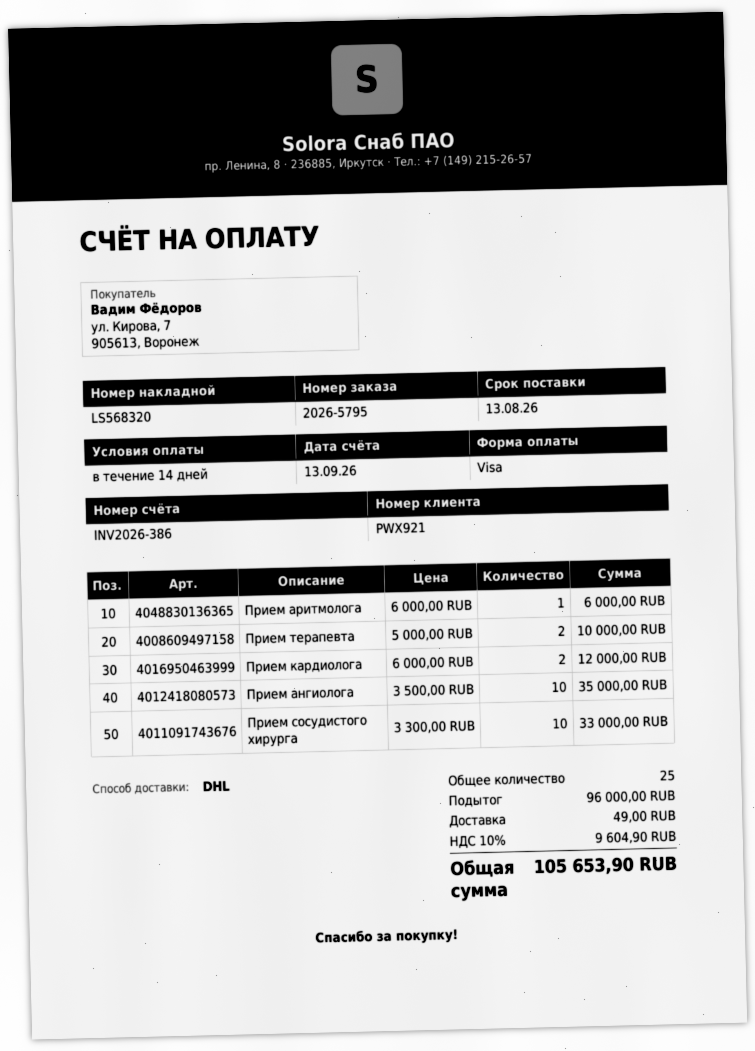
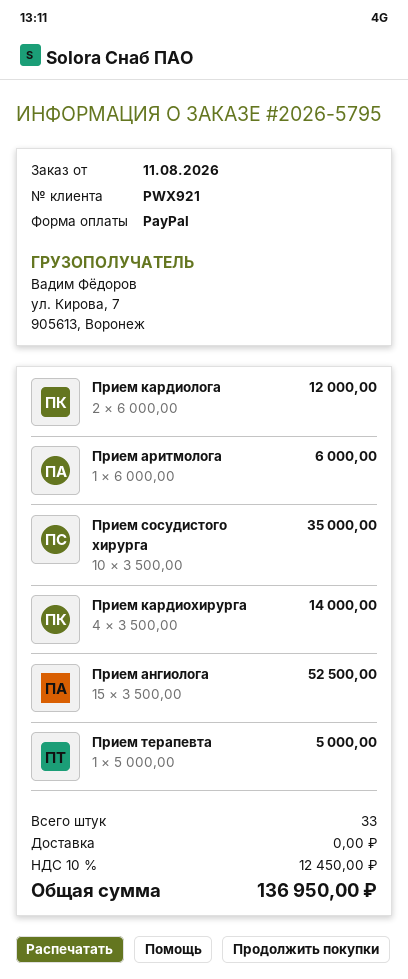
payment method: Visa -> PayPal
Прием терапевта: 2 x 5000.00 = 10000.00 -> 1 x 5000.00 = 5000.00
Прием ангиолога: 10 x 3500.00 = 35000.00 -> 15 x 3500.00 = 52500.00
Прием сосудистого хирурга: 10 x 3300.00 = 33000.00 -> 10 x 3500.00 = 35000.00
Прием кардиохирурга: none -> 4 x 3500.00 = 14000.00
total quantity: 25 -> 33
shipping: 49.00 -> 0.00
tax: 10% = 9604.90 -> 10% = 12450.00
total: 105653.90 -> 136950.00

